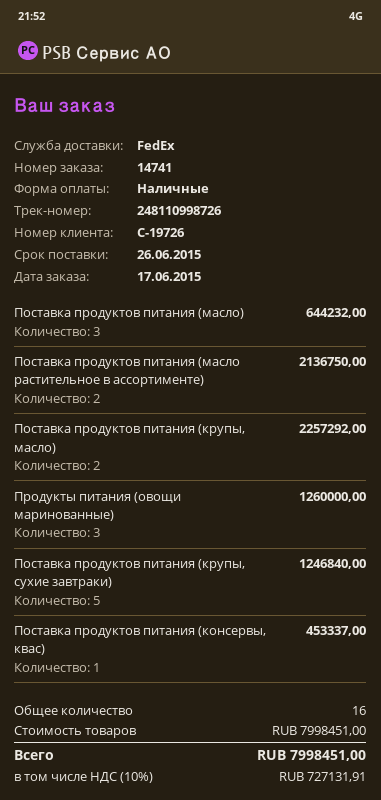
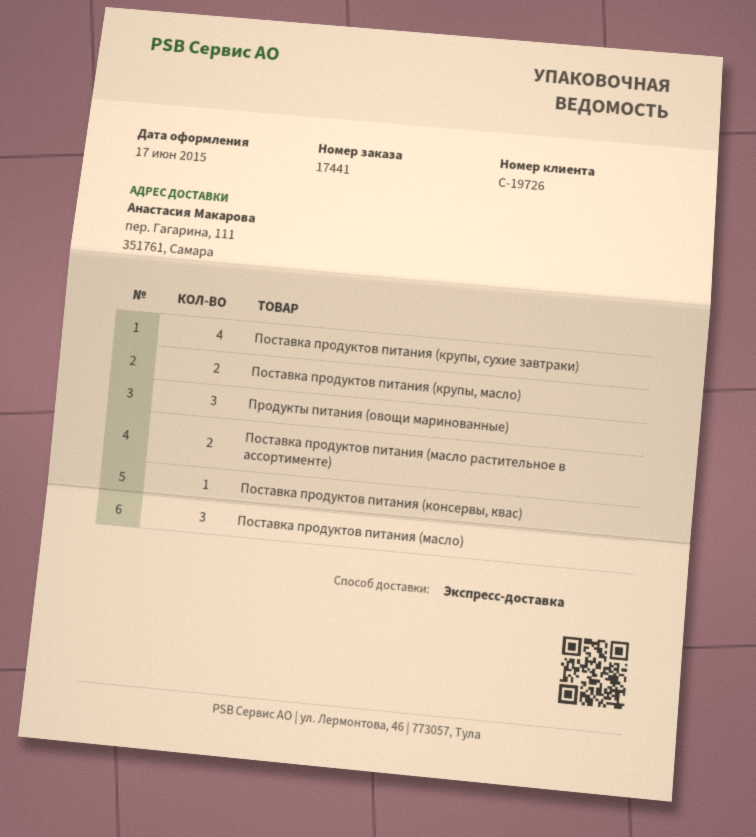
order number: 14741 -> 17441
shipping method: FedEx -> express
Поставка продуктов питания (крупы, сухие завтраки): 5 -> 4

